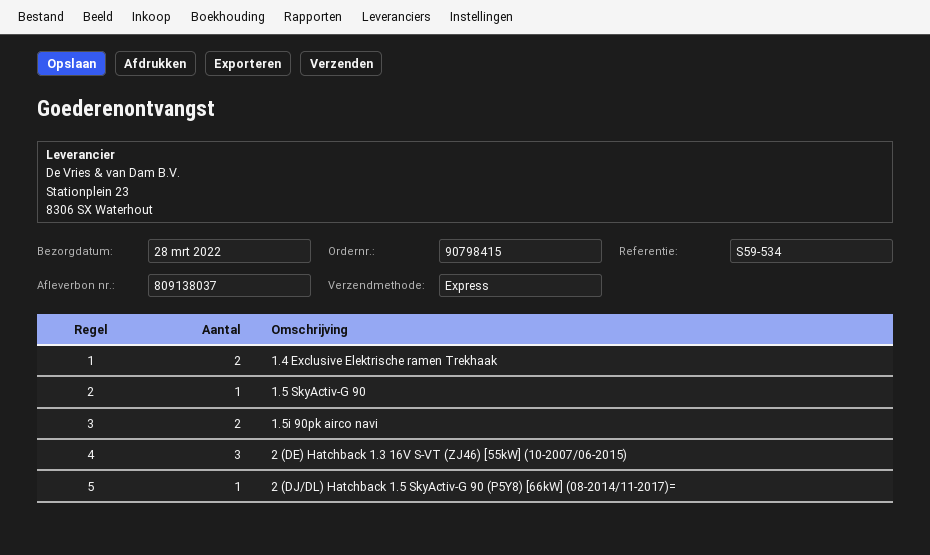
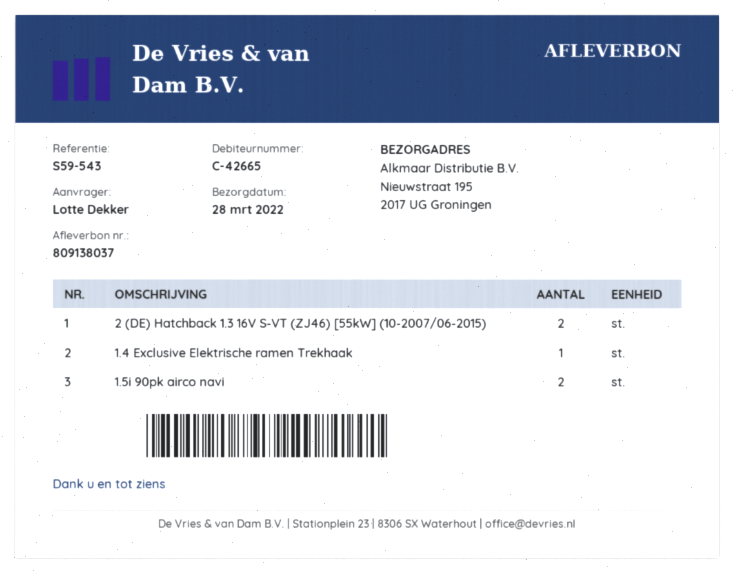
reference: S59-534 -> S59-543
1.4 Exclusive Elektrische ramen Trekhaak: 2 -> 1
1.5 SkyActiv-G 90: 1 -> none
2 (DE) Hatchback 1.3 16V S-VT (ZJ46) [55kW] (10-2007/06-2015): 3 -> 2
2 (DJ/DL) Hatchback 1.5 SkyActiv-G 90 (P5Y8) [66kW] (08-2014/11-2017)=: 1 -> none

